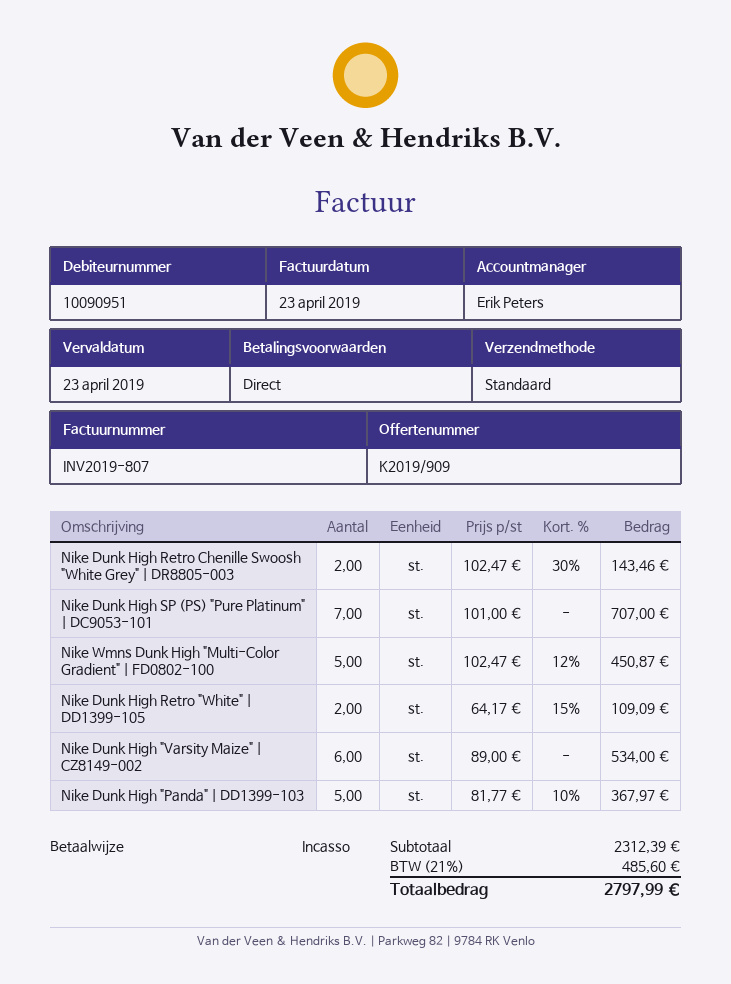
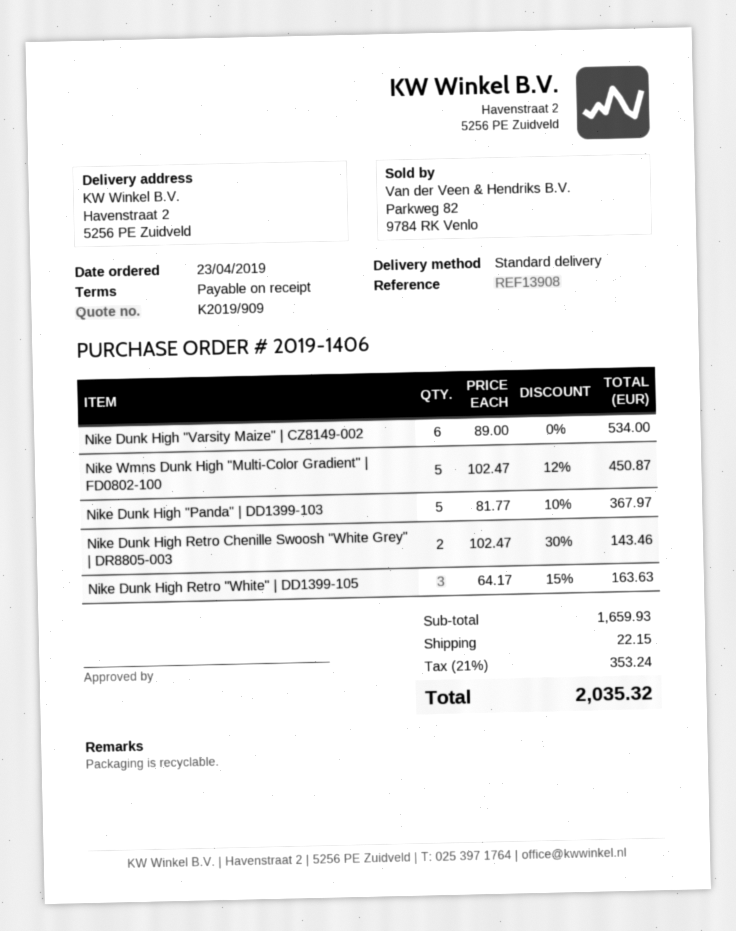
Nike Dunk High SP (PS) "Pure Platinum" | DC9053-101: 7 x 101.00 = 707.00 -> none
Nike Dunk High Retro "White" | DD1399-105: 2 x 64.17 - 15% = 109.09 -> 3 x 64.17 - 15% = 163.63
subtotal: 2312.39 -> 1659.93
shipping: none -> 22.15
tax: 21% = 485.60 -> 21% = 353.24
total: 2797.99 -> 2035.32

